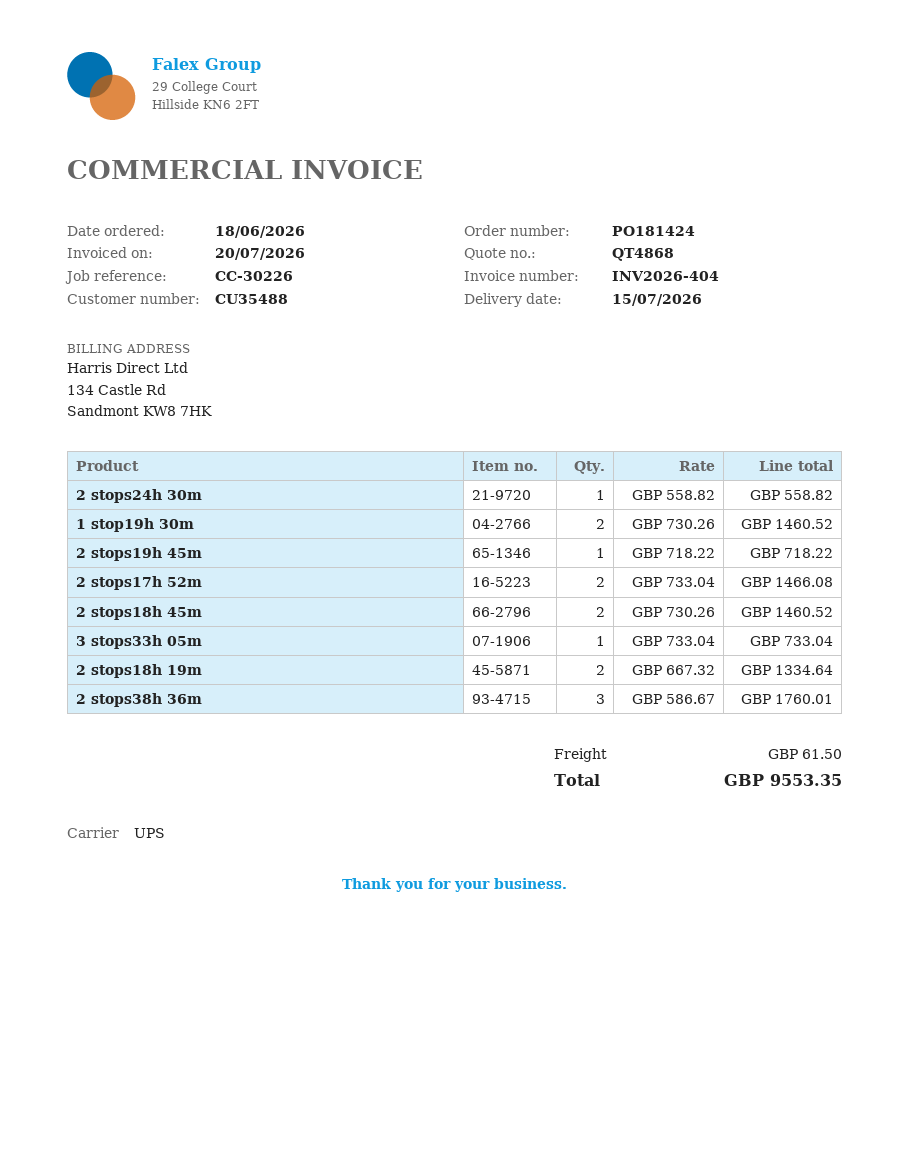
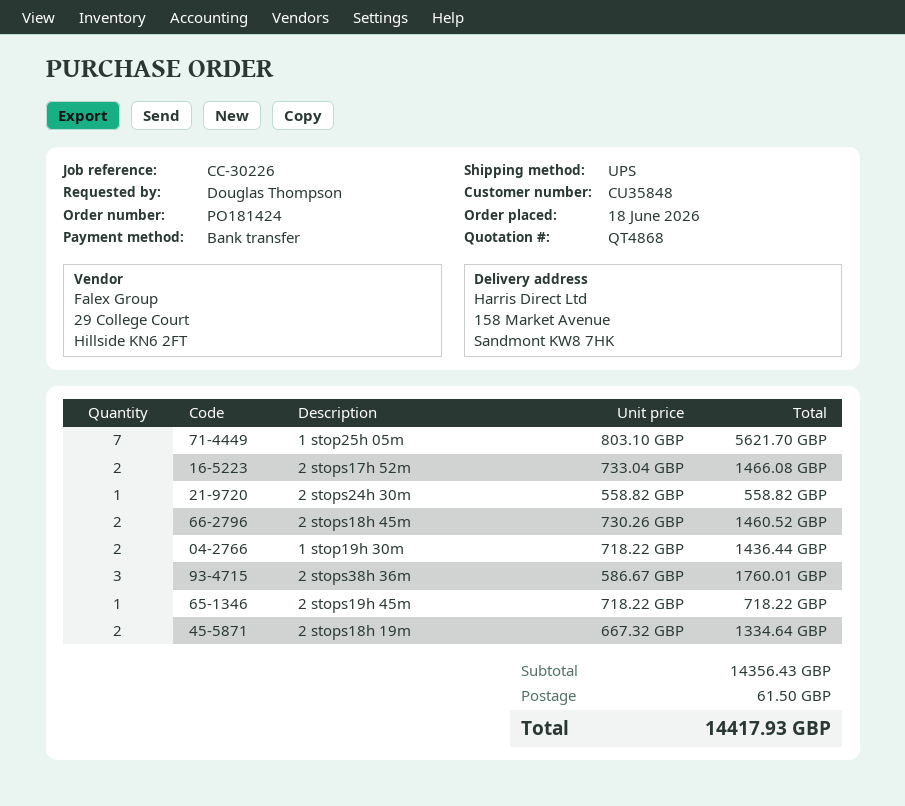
customer number: CU35488 -> CU35848
1 stop19h 30m: 2 x 730.26 = 1460.52 -> 2 x 718.22 = 1436.44
3 stops33h 05m: 1 x 733.04 = 733.04 -> none
1 stop25h 05m: none -> 7 x 803.10 = 5621.70
total: 9553.35 -> 14417.93

